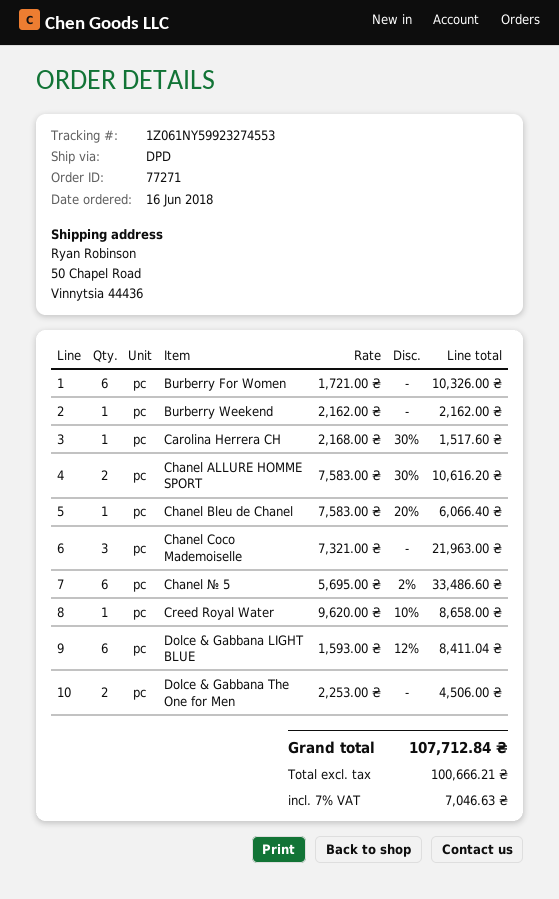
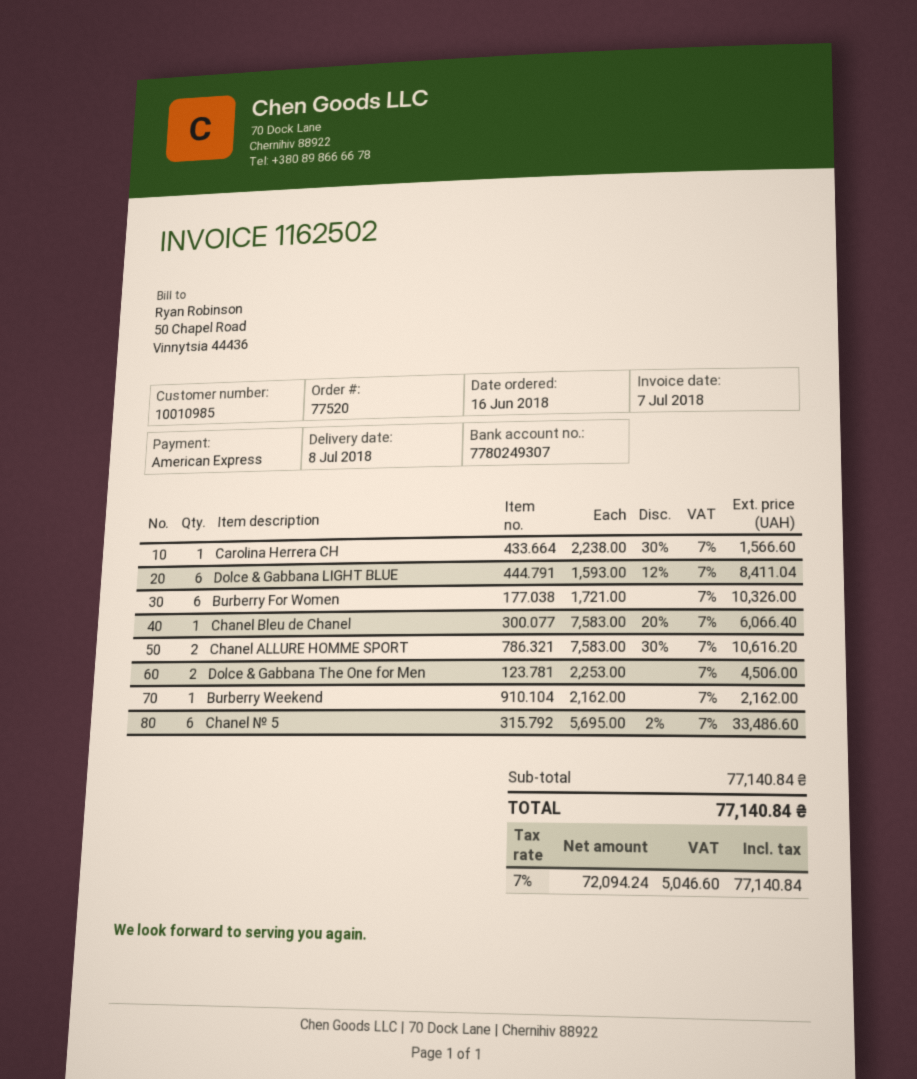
order number: 77271 -> 77520
Carolina Herrera CH: 1 x 2168.00 - 30% = 1517.60 -> 1 x 2238.00 - 30% = 1566.60
Chanel Coco Mademoiselle: 3 x 7321.00 = 21963.00 -> none
Creed Royal Water: 1 x 9620.00 - 10% = 8658.00 -> none
net: 100666.21 -> 72094.24
tax: 7% = 7046.63 -> 7% = 5046.60
total: 107712.84 -> 77140.84

